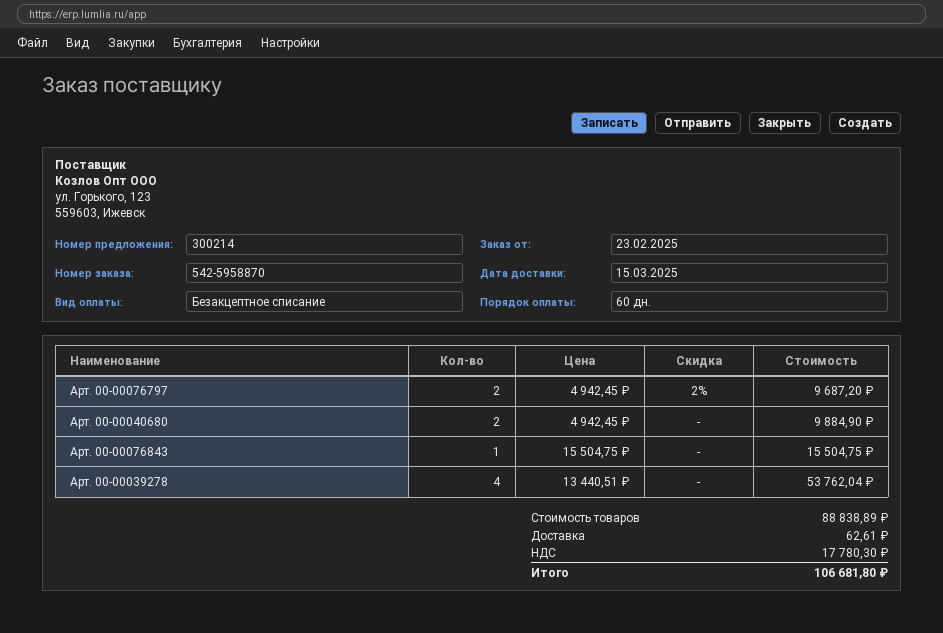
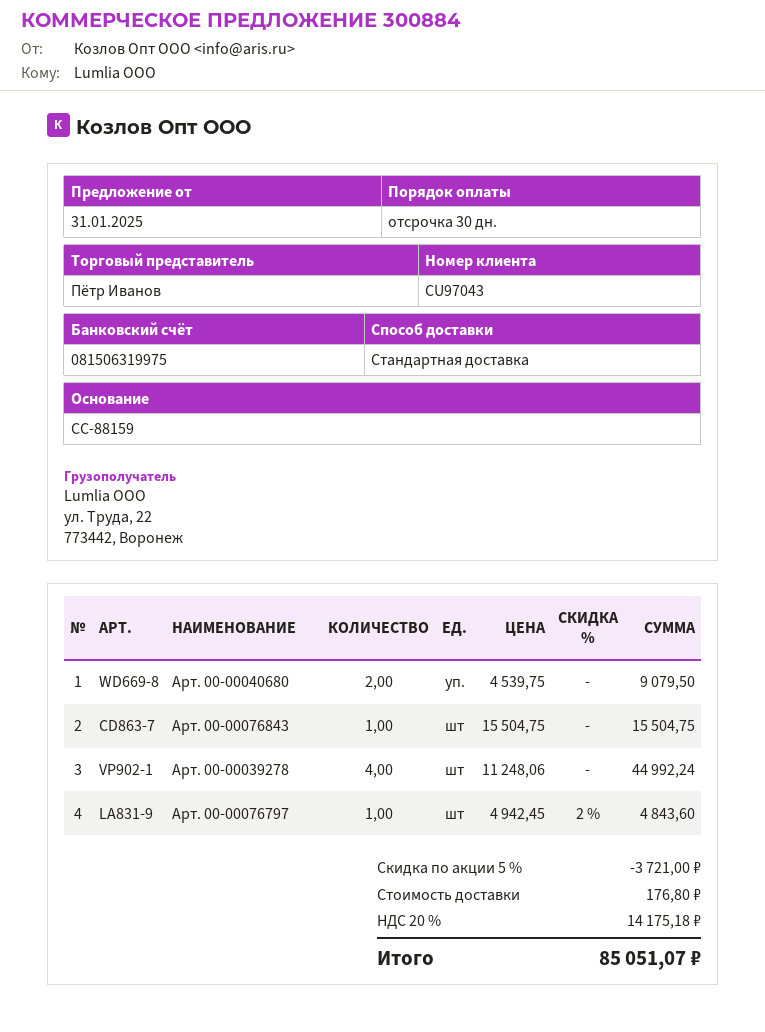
quote number: 300214 -> 300884
payment terms: 60 days -> 30 days
Арт. 00-00076797: 2 x 4942.45 - 2% = 9687.20 -> 1 x 4942.45 - 2% = 4843.60
Арт. 00-00040680: 2 x 4942.45 = 9884.90 -> 2 x 4539.75 = 9079.50
Арт. 00-00039278: 4 x 13440.51 = 53762.04 -> 4 x 11248.06 = 44992.24
discount: none -> 5% = 3721.00
shipping: 62.61 -> 176.80
tax: 17780.30 -> 14175.18
total: 106681.80 -> 85051.07

